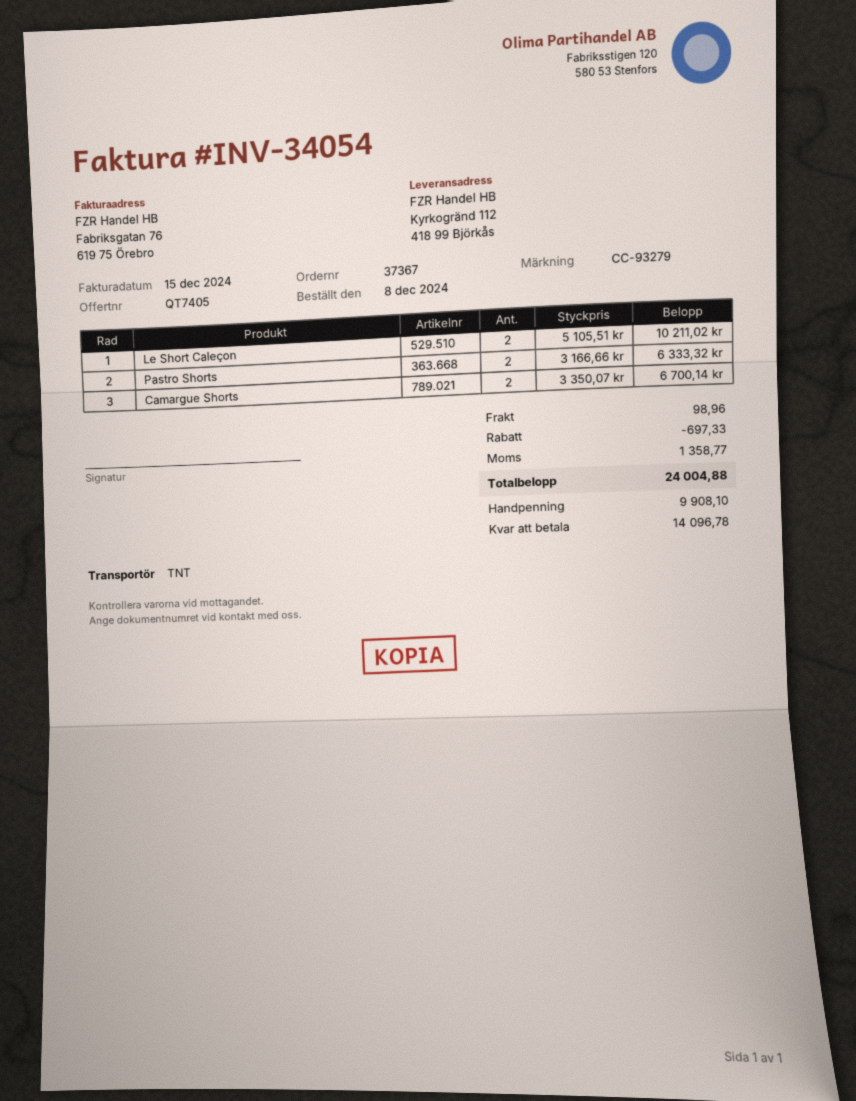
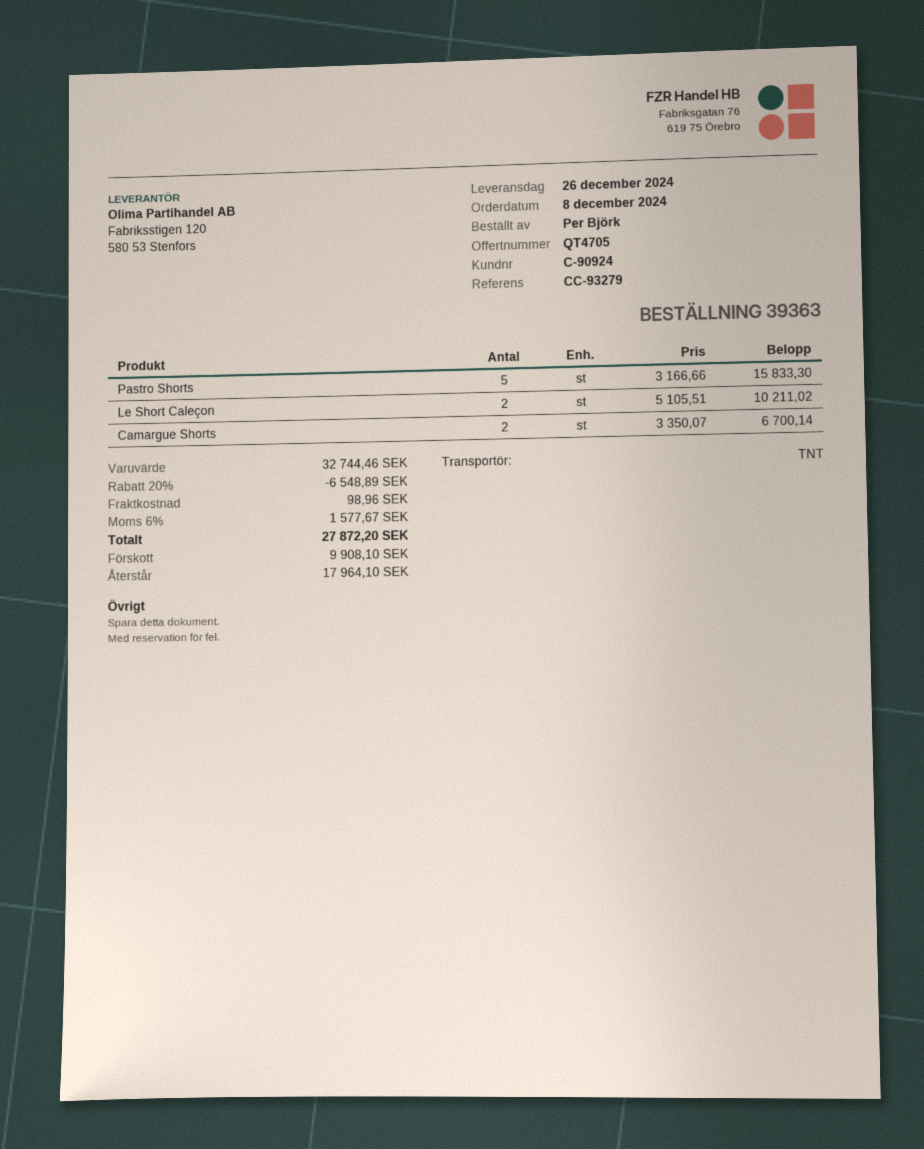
quote number: QT7405 -> QT4705
order number: 37367 -> 39363
Pastro Shorts: 2 x 3166.66 = 6333.32 -> 5 x 3166.66 = 15833.30
discount: 697.33 -> 6548.89
tax: 1358.77 -> 1577.67
total: 24004.88 -> 27872.20
balance: 14096.78 -> 17964.10

